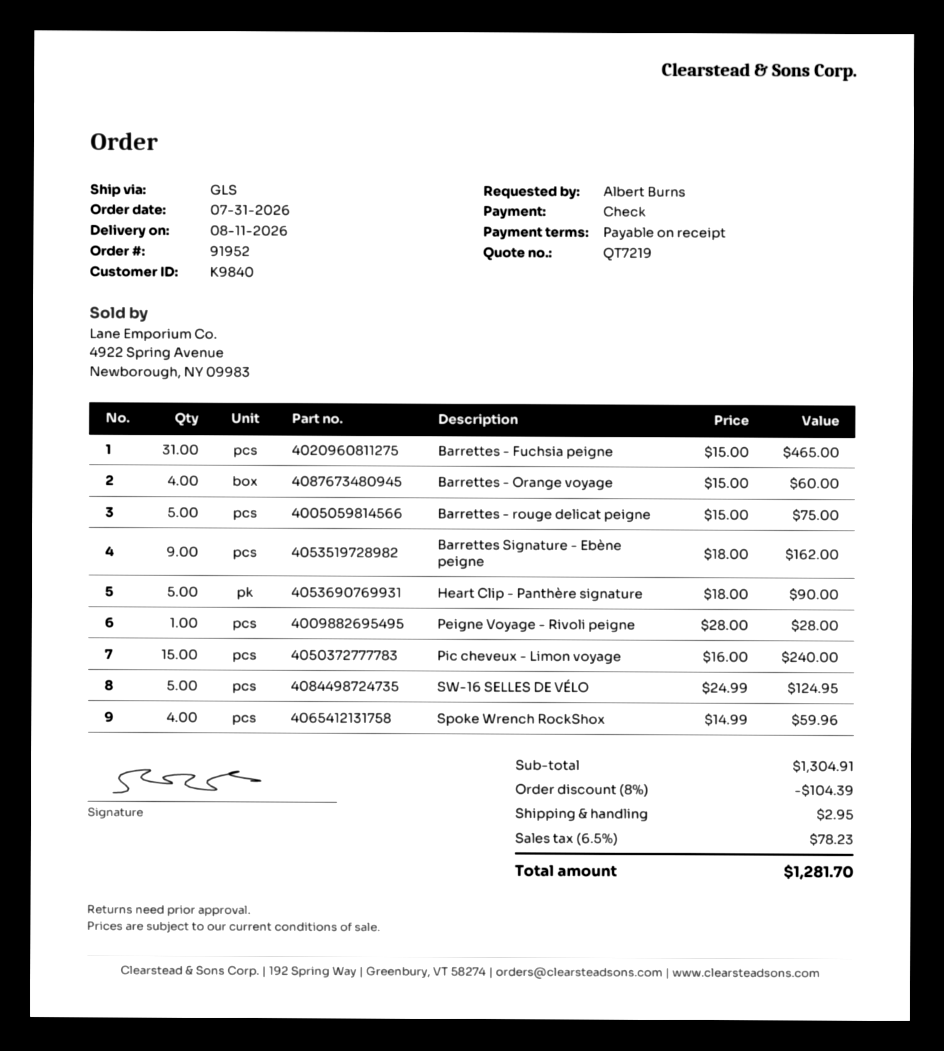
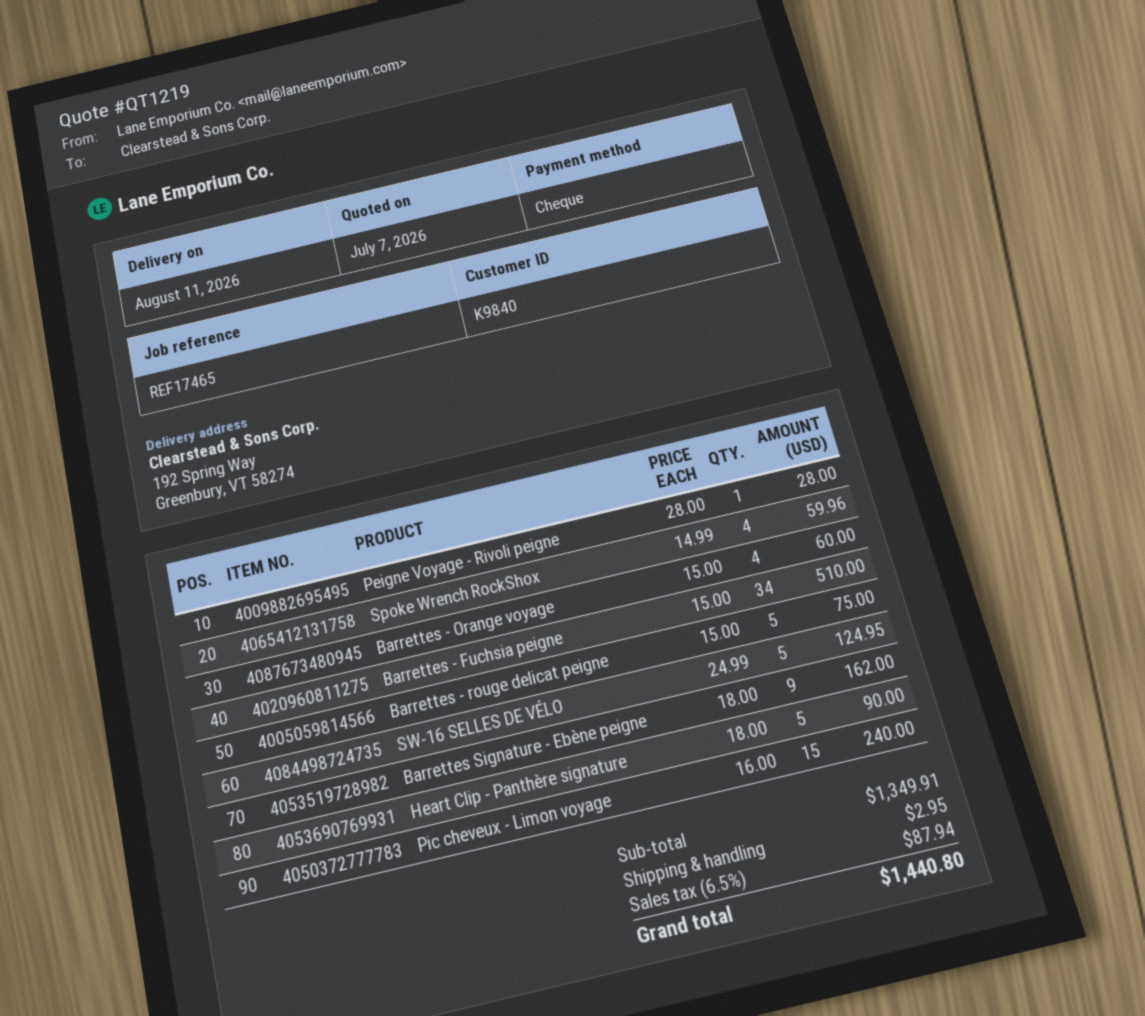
quote number: QT7219 -> QT1219
Barrettes - Fuchsia peigne: 31 x 15.00 = 465.00 -> 34 x 15.00 = 510.00
subtotal: 1304.91 -> 1349.91
discount: 8% = 104.39 -> none
tax: 6.5% = 78.23 -> 6.5% = 87.94
total: 1281.70 -> 1440.80

